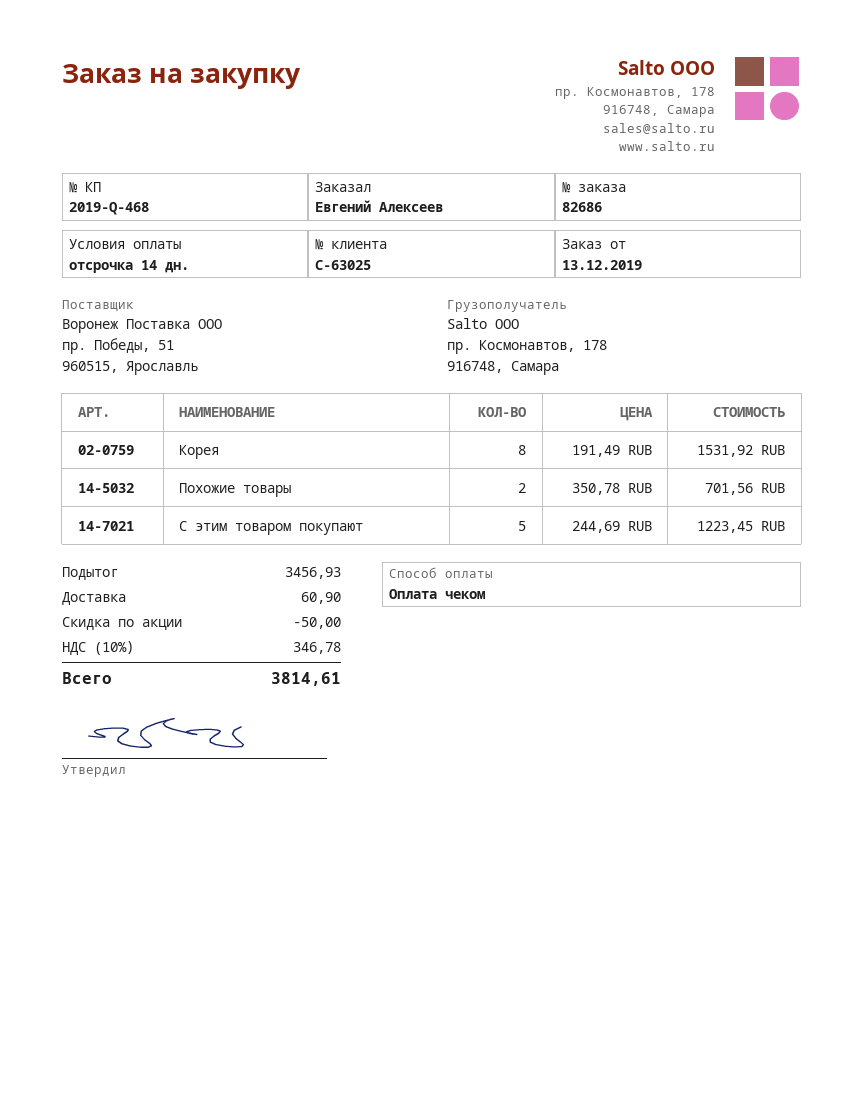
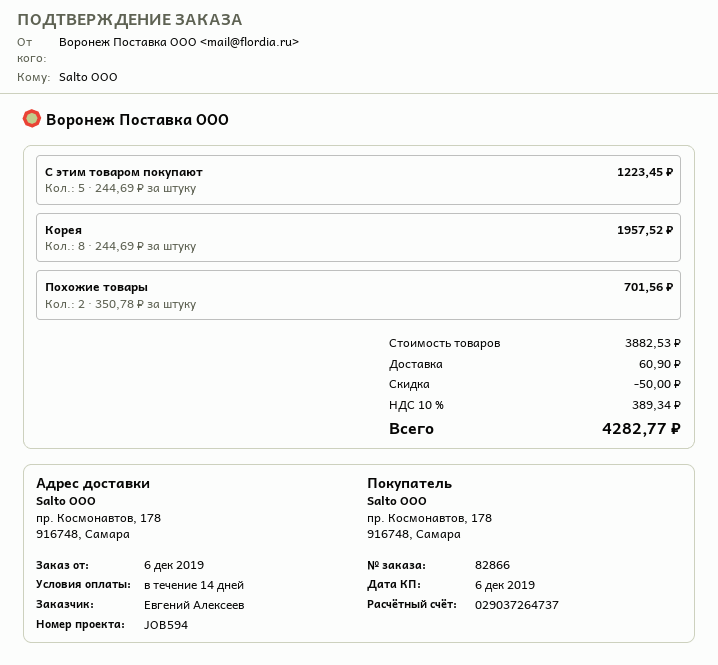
order number: 82686 -> 82866
order date: 2019-12-13 -> 2019-12-06
Корея: 8 x 191.49 = 1531.92 -> 8 x 244.69 = 1957.52
subtotal: 3456.93 -> 3882.53
tax: 10% = 346.78 -> 10% = 389.34
total: 3814.61 -> 4282.77

